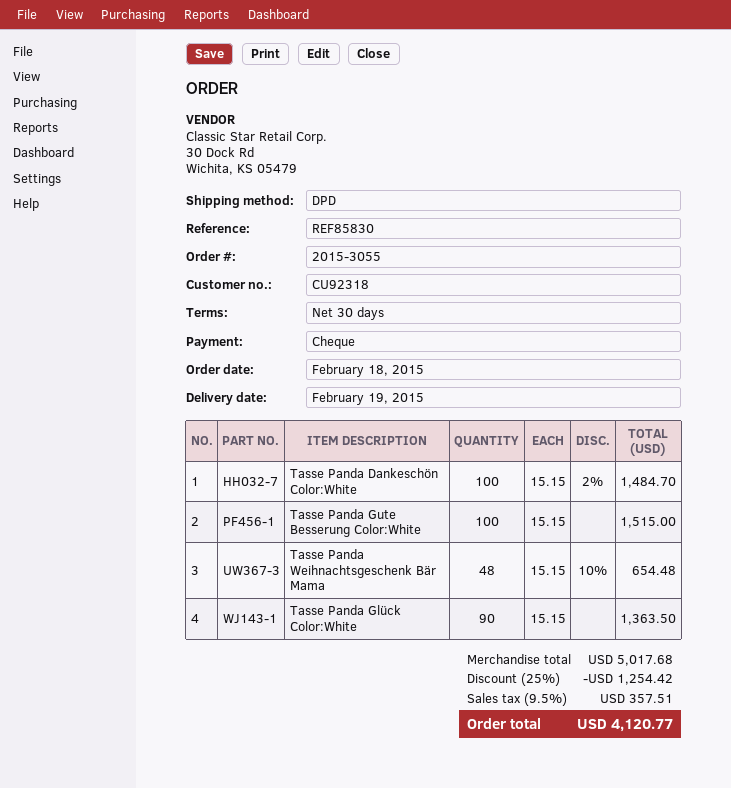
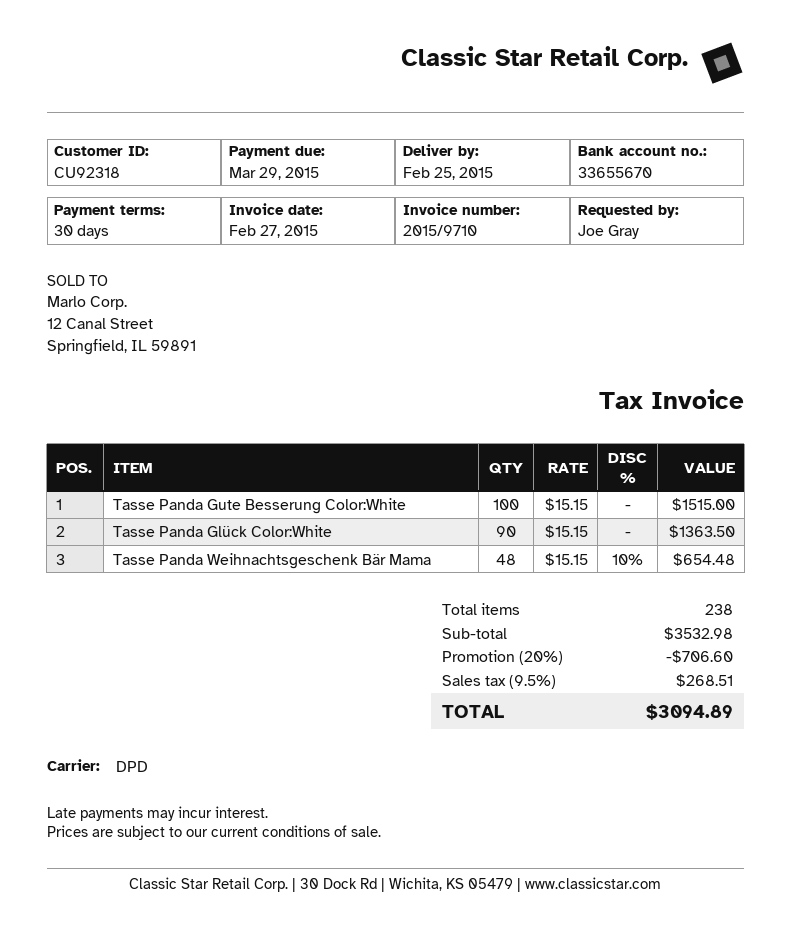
delivery date: 2015-02-19 -> 2015-02-25
Tasse Panda Dankeschön Color:White: 100 x 15.15 - 2% = 1484.70 -> none
subtotal: 5017.68 -> 3532.98
discount: 25% = 1254.42 -> 20% = 706.60
tax: 9.5% = 357.51 -> 9.5% = 268.51
total: 4120.77 -> 3094.89

